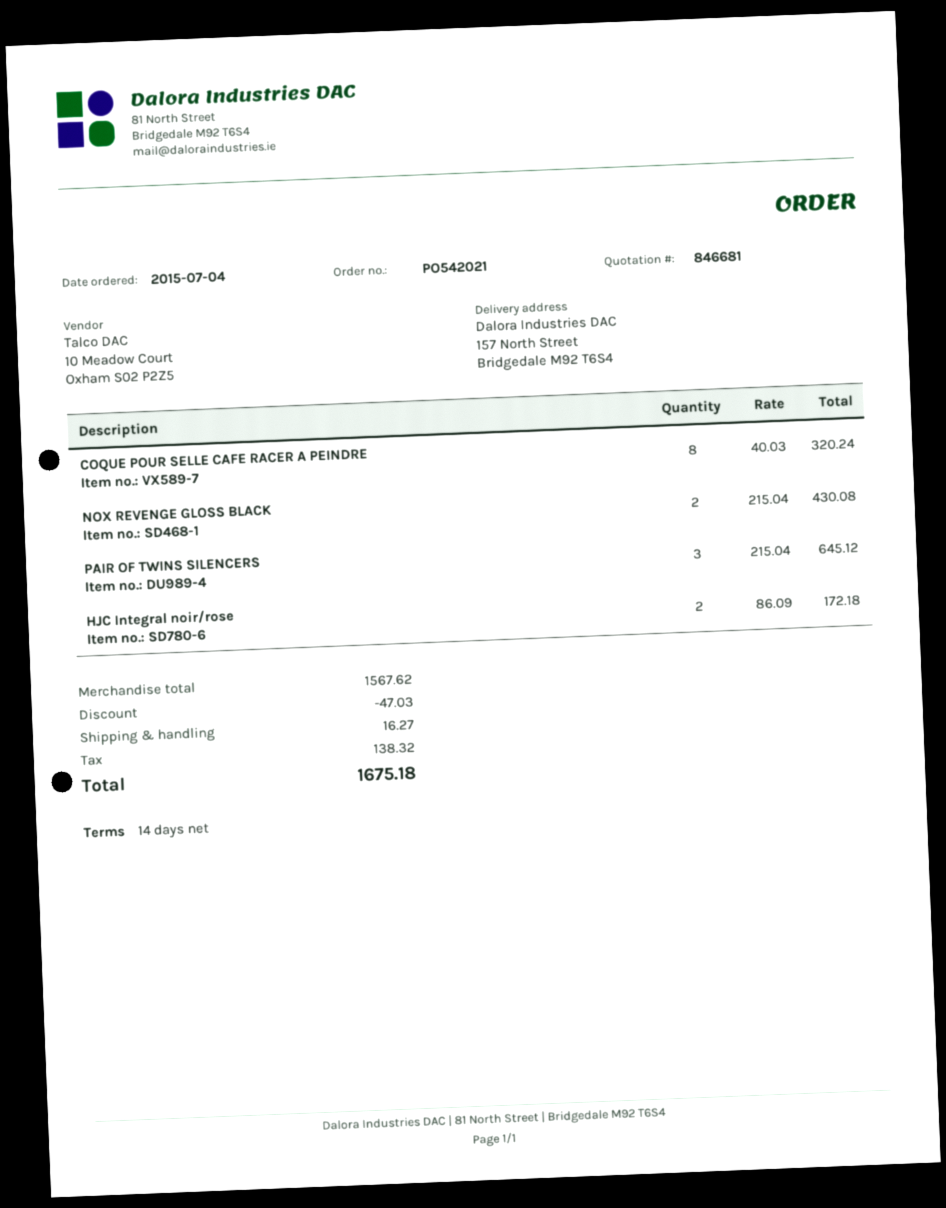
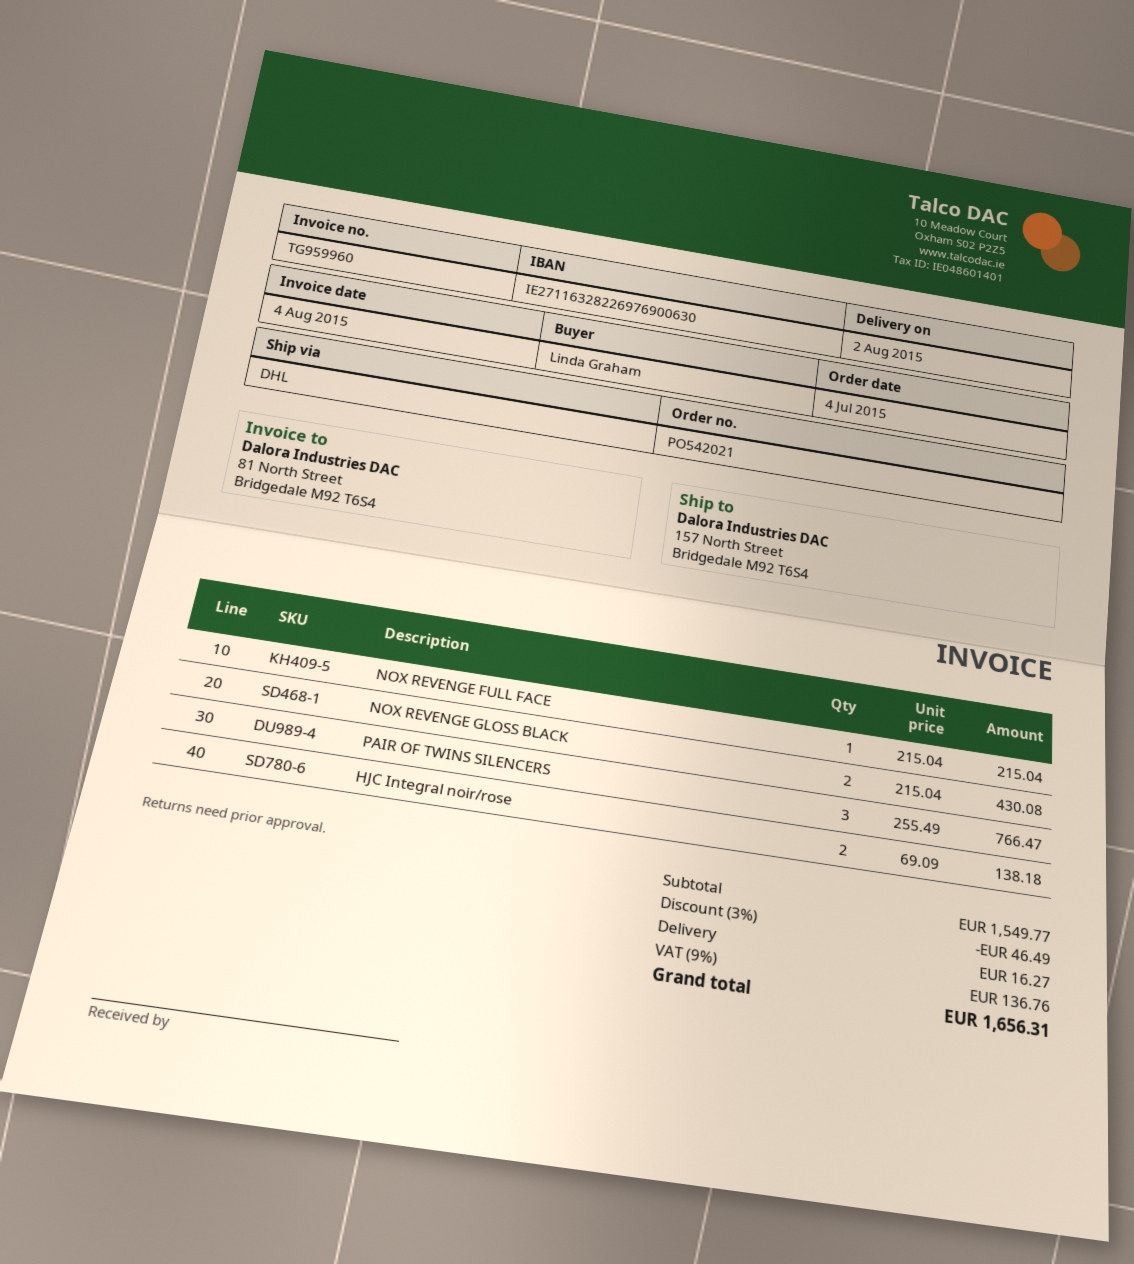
COQUE POUR SELLE CAFE RACER A PEINDRE: 8 x 40.03 = 320.24 -> none
PAIR OF TWINS SILENCERS: 3 x 215.04 = 645.12 -> 3 x 255.49 = 766.47
HJC Integral noir/rose: 2 x 86.09 = 172.18 -> 2 x 69.09 = 138.18
NOX REVENGE FULL FACE: none -> 1 x 215.04 = 215.04
subtotal: 1567.62 -> 1549.77
discount: 47.03 -> 46.49
tax: 138.32 -> 136.76
total: 1675.18 -> 1656.31

